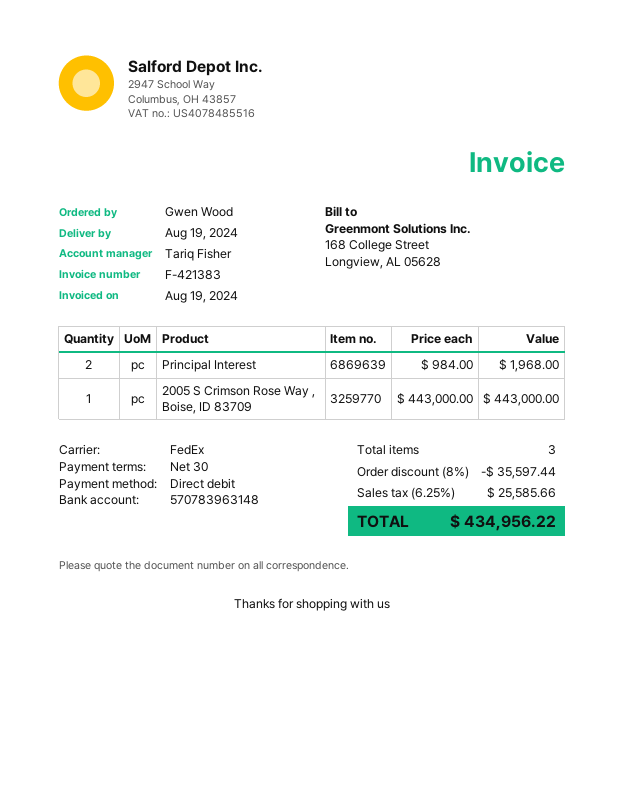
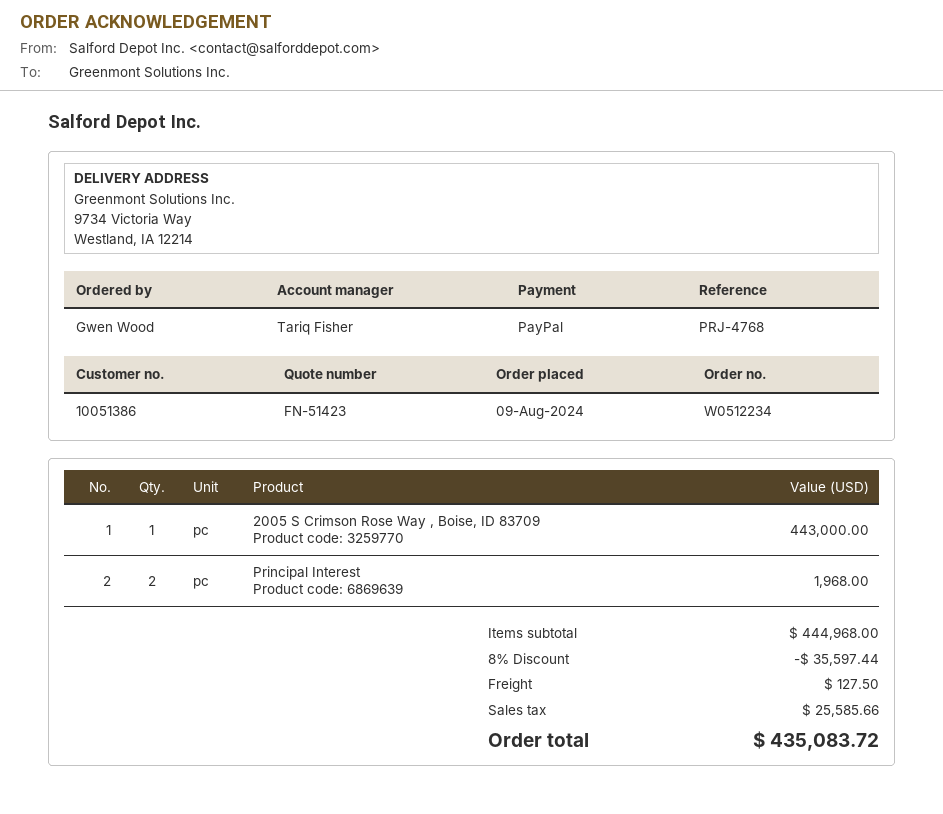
payment method: direct debit -> PayPal
shipping: none -> 127.50
total: 434956.22 -> 435083.72

